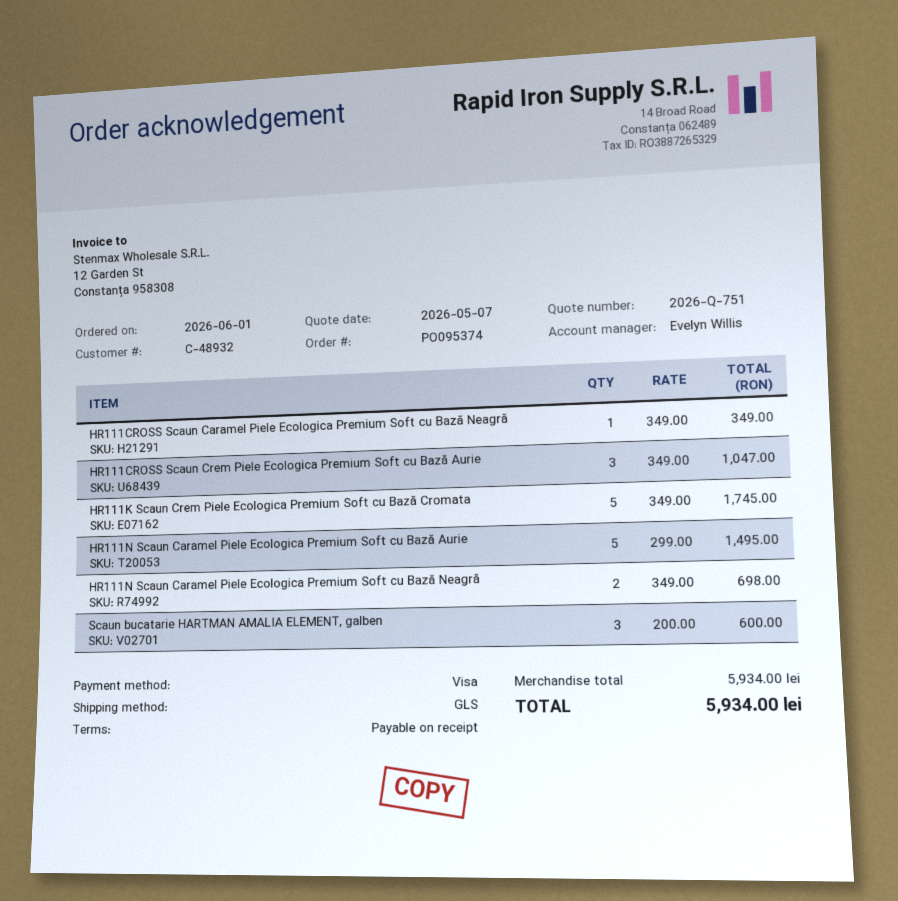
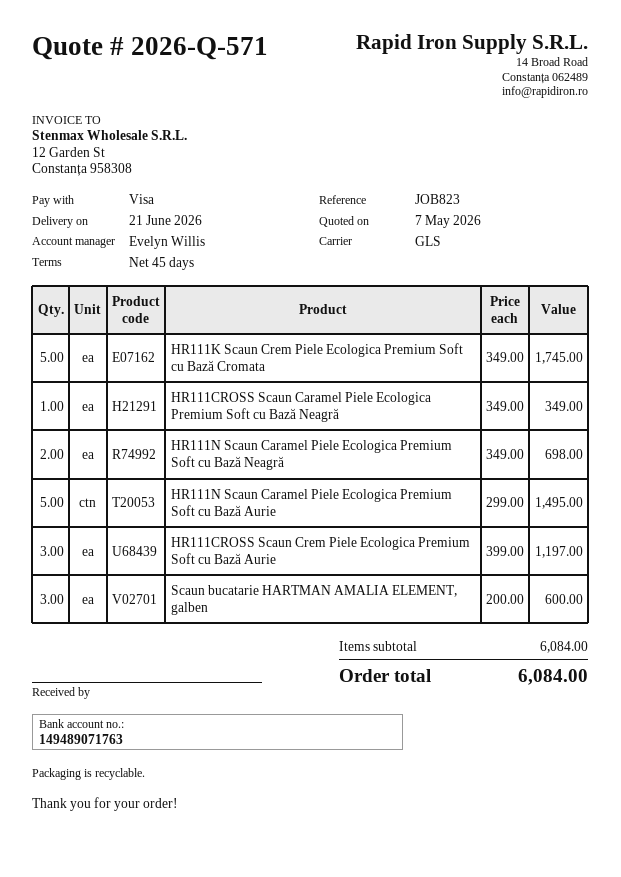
quote number: 2026-Q-751 -> 2026-Q-571
payment terms: on receipt -> 45 days
HR111CROSS Scaun Crem Piele Ecologica Premium Soft cu Bază Aurie: 3 x 349.00 = 1047.00 -> 3 x 399.00 = 1197.00
subtotal: 5934.00 -> 6084.00
total: 5934.00 -> 6084.00

